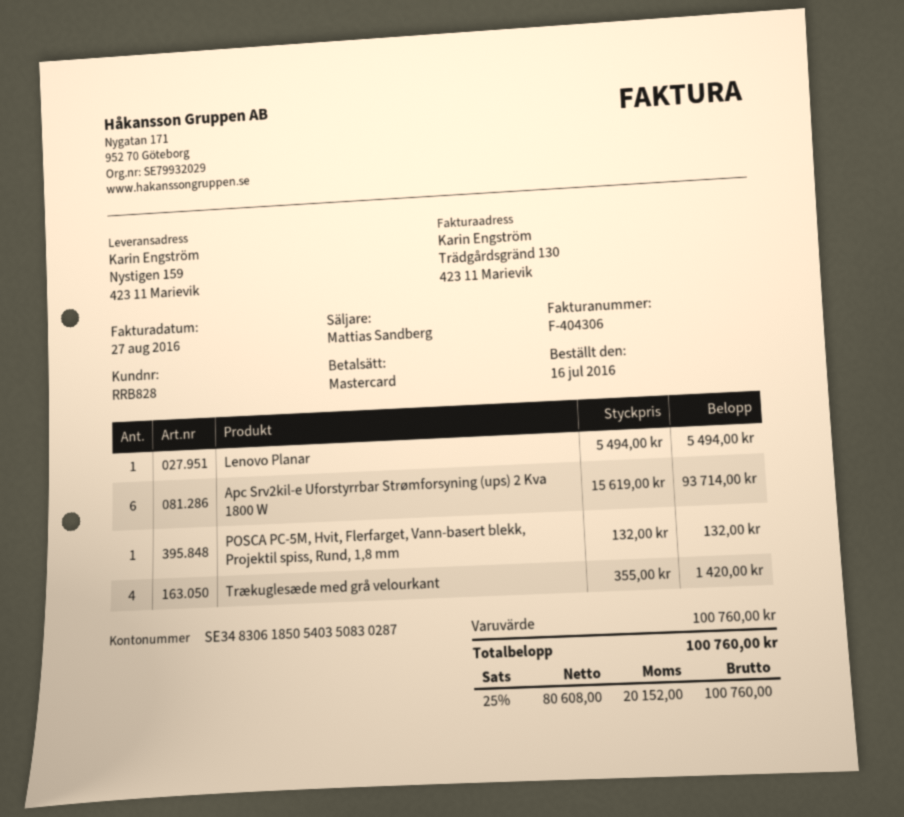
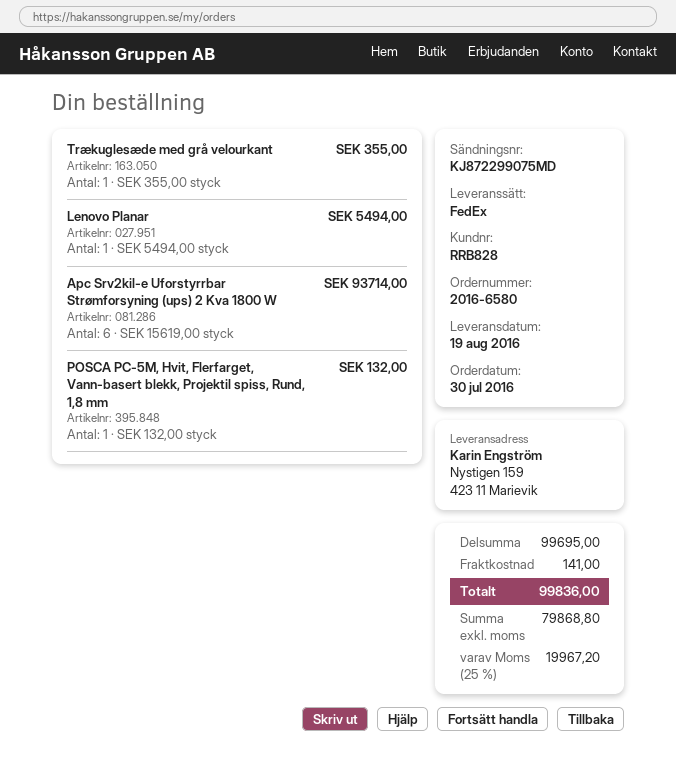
order date: 2016-07-16 -> 2016-07-30
Trækuglesæde med grå velourkant: 4 x 355.00 = 1420.00 -> 1 x 355.00 = 355.00
subtotal: 100760.00 -> 99695.00
shipping: none -> 141.00
net: 80608.00 -> 79868.80
tax: 25% = 20152.00 -> 25% = 19967.20
total: 100760.00 -> 99836.00

